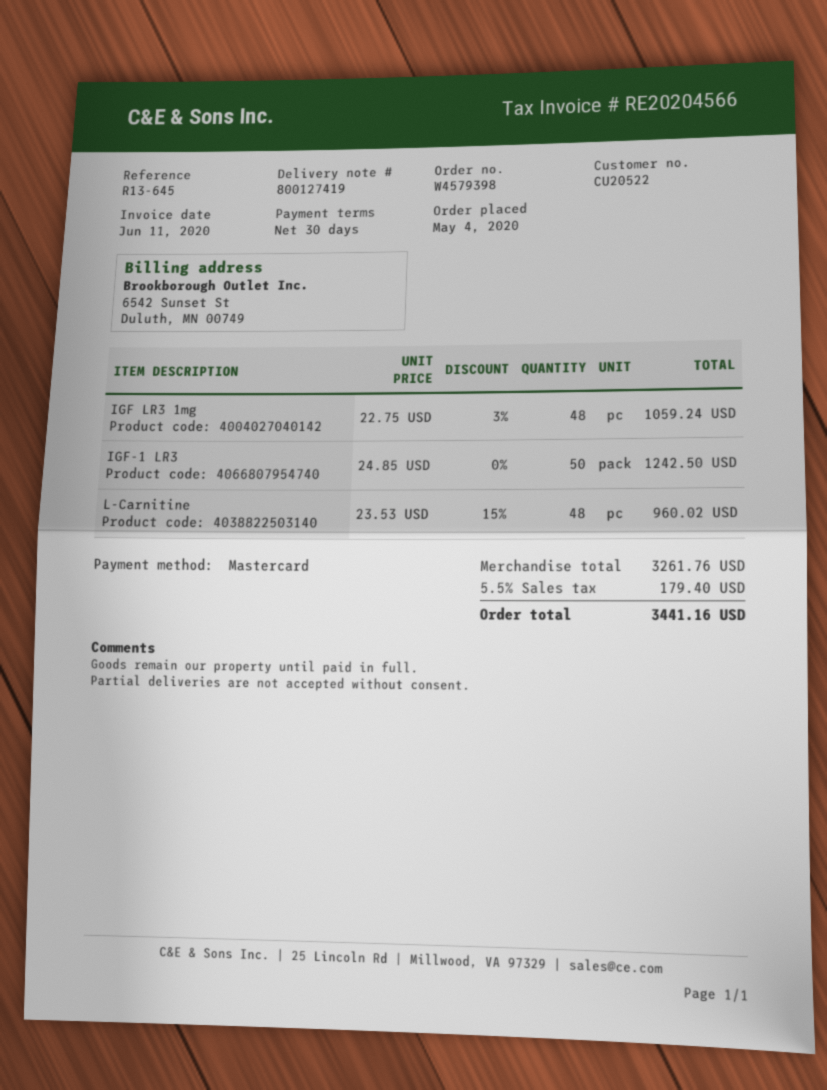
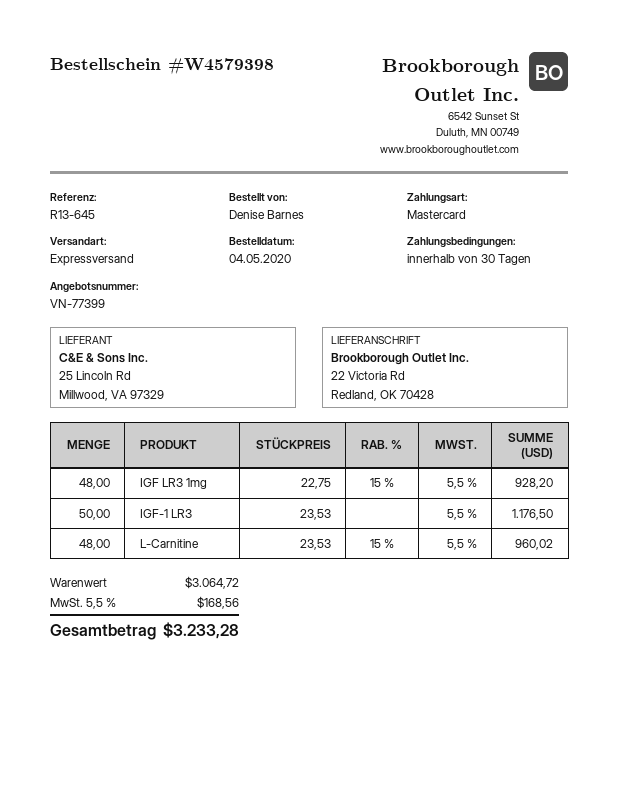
IGF LR3 1mg: 48 x 22.75 - 3% = 1059.24 -> 48 x 22.75 - 15% = 928.20
IGF-1 LR3: 50 x 24.85 = 1242.50 -> 50 x 23.53 = 1176.50
subtotal: 3261.76 -> 3064.72
tax: 5.5% = 179.40 -> 5.5% = 168.56
total: 3441.16 -> 3233.28

